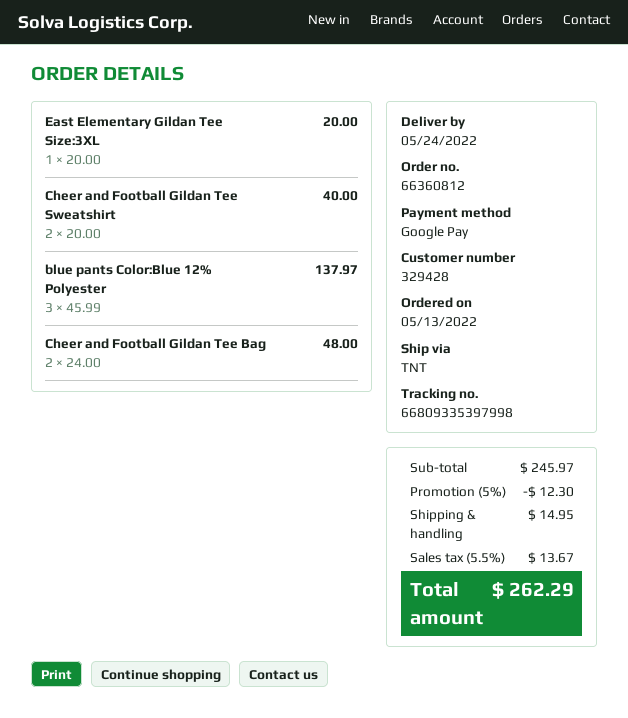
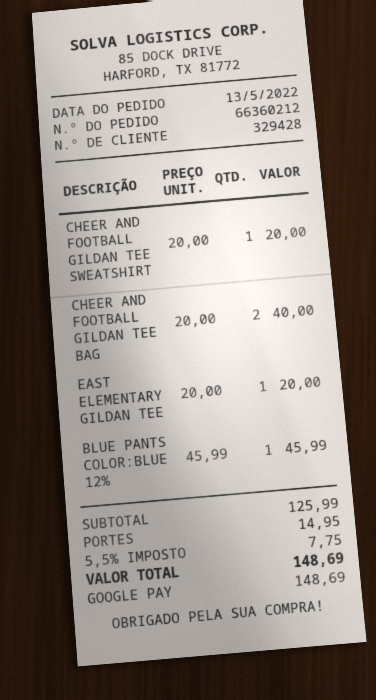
order number: 66360812 -> 66360212
Cheer and Football Gildan Tee Sweatshirt: 2 x 20.00 = 40.00 -> 1 x 20.00 = 20.00
blue pants Color:Blue 12% Polyester: 3 x 45.99 = 137.97 -> 1 x 45.99 = 45.99
Cheer and Football Gildan Tee Bag: 2 x 24.00 = 48.00 -> 2 x 20.00 = 40.00
subtotal: 245.97 -> 125.99
discount: 5% = 12.30 -> none
tax: 5.5% = 13.67 -> 5.5% = 7.75
total: 262.29 -> 148.69

